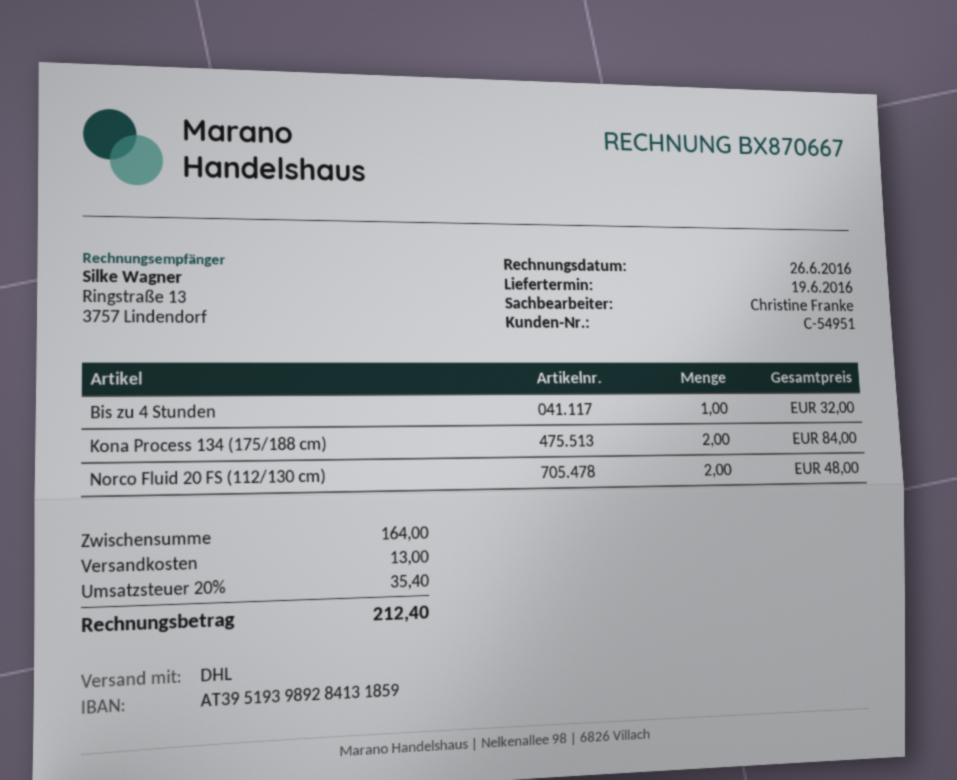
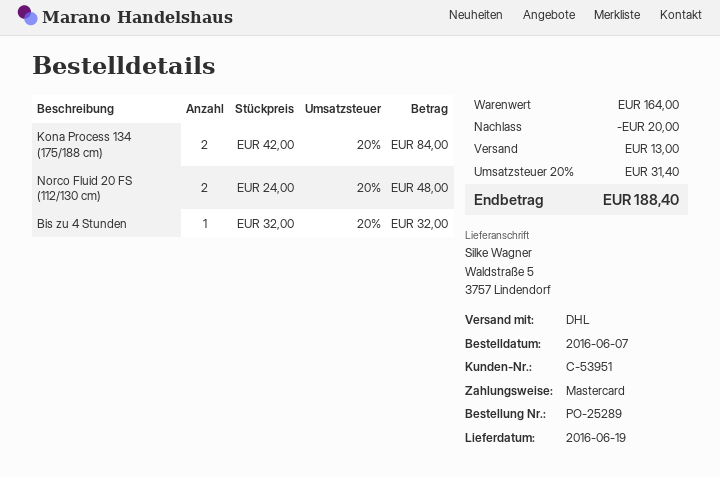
customer number: C-54951 -> C-53951
discount: none -> 20.00
tax: 20% = 35.40 -> 20% = 31.40
total: 212.40 -> 188.40

